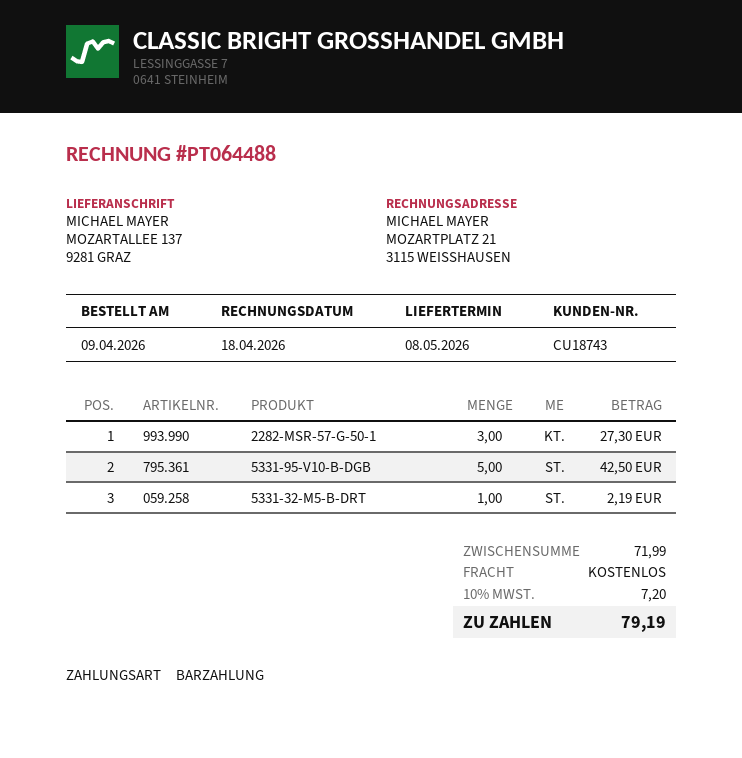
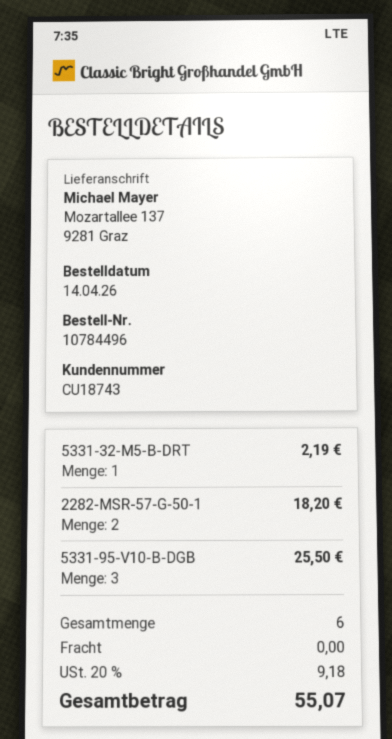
order date: 2026-04-09 -> 2026-04-14
2282-MSR-57-G-50-1: 3 for 27.30 -> 2 for 18.20
5331-95-V10-B-DGB: 5 for 42.50 -> 3 for 25.50
tax: 10% = 7.20 -> 20% = 9.18
total: 79.19 -> 55.07

